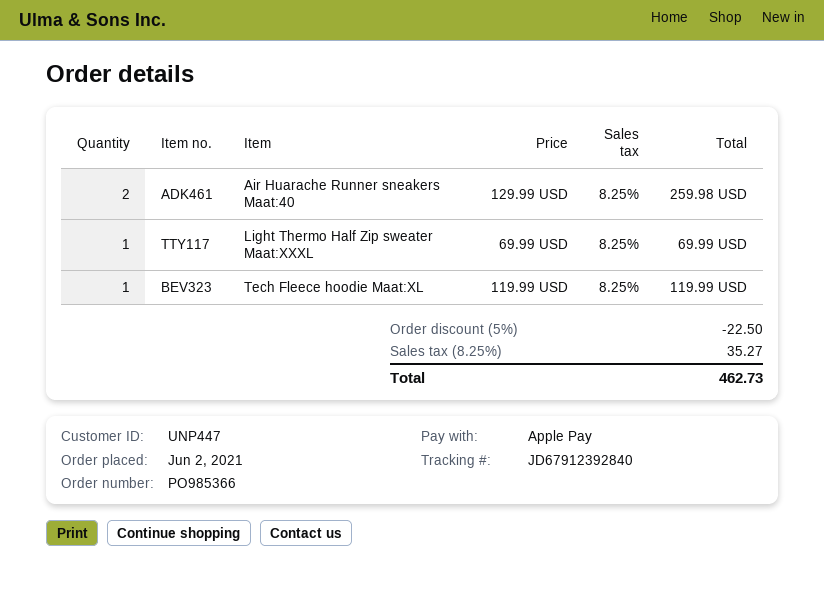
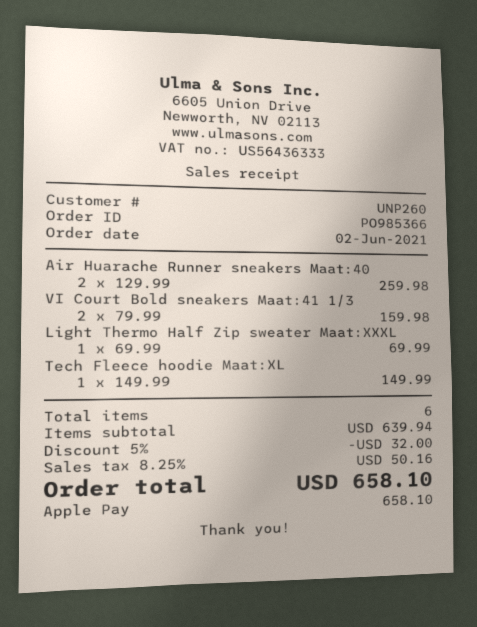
customer number: UNP447 -> UNP260
Tech Fleece hoodie Maat:XL: 1 x 119.99 = 119.99 -> 1 x 149.99 = 149.99
VI Court Bold sneakers Maat:41 1/3: none -> 2 x 79.99 = 159.98
discount: 5% = 22.50 -> 5% = 32.00
tax: 8.25% = 35.27 -> 8.25% = 50.16
total: 462.73 -> 658.10

